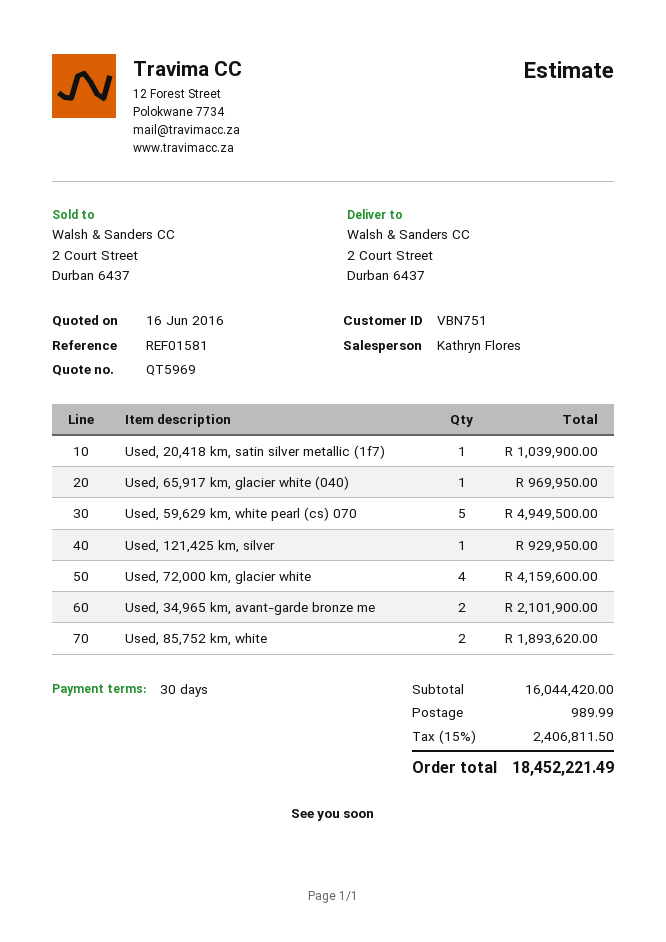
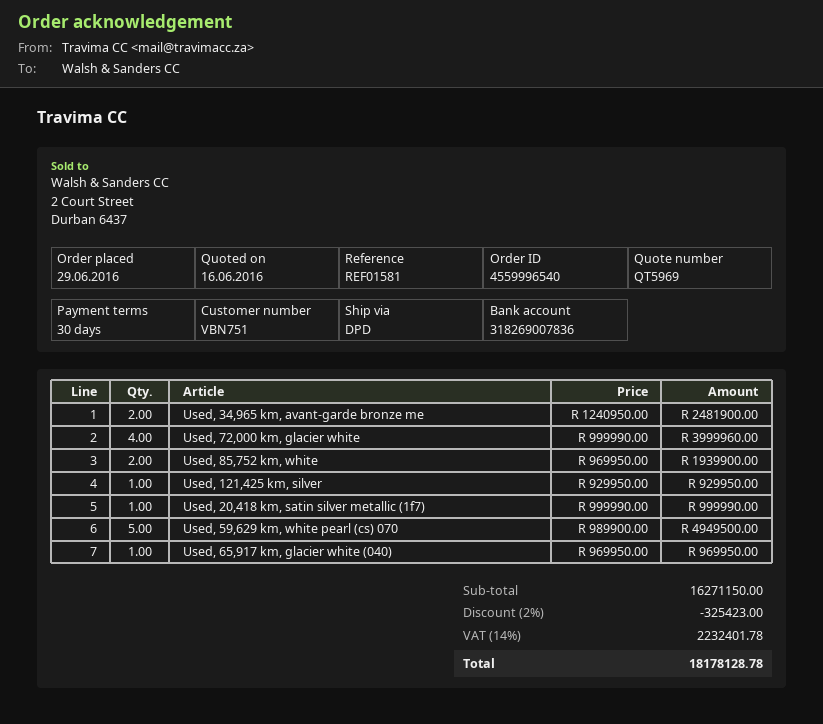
Used, 20,418 km, satin silver metallic (1f7): 1 for 1039900.00 -> 1 for 999990.00
Used, 72,000 km, glacier white: 4 for 4159600.00 -> 4 for 3999960.00
Used, 34,965 km, avant-garde bronze me: 2 for 2101900.00 -> 2 for 2481900.00
Used, 85,752 km, white: 2 for 1893620.00 -> 2 for 1939900.00
subtotal: 16044420.00 -> 16271150.00
discount: none -> 2% = 325423.00
shipping: 989.99 -> none
tax: 15% = 2406811.50 -> 14% = 2232401.78
total: 18452221.49 -> 18178128.78

